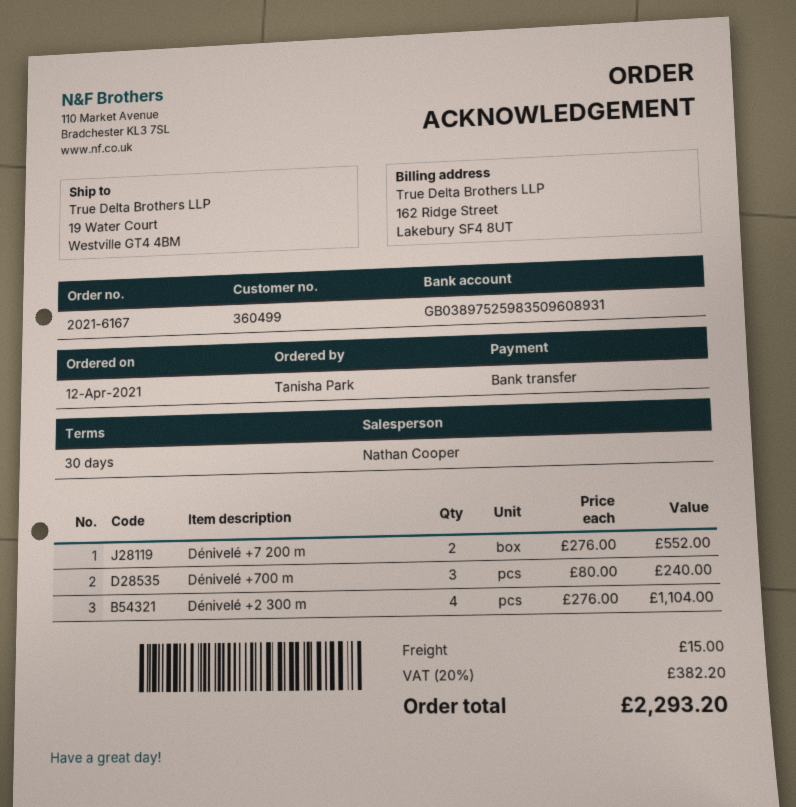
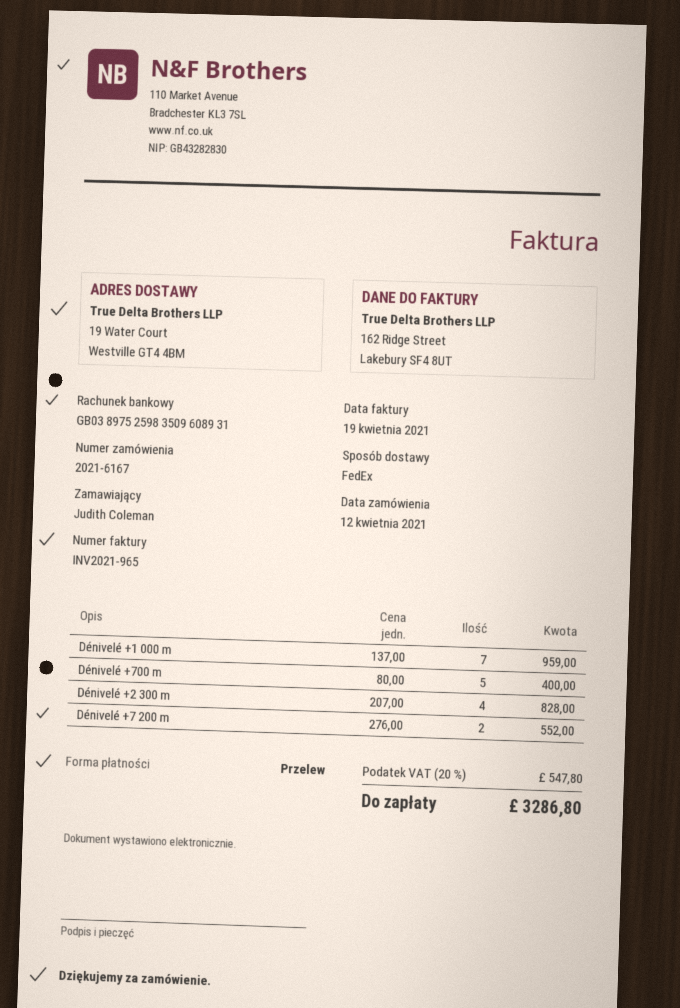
ordered by: Tanisha Park -> Judith Coleman
Dénivelé +700 m: 3 x 80.00 = 240.00 -> 5 x 80.00 = 400.00
Dénivelé +2 300 m: 4 x 276.00 = 1104.00 -> 4 x 207.00 = 828.00
Dénivelé +1 000 m: none -> 7 x 137.00 = 959.00
shipping: 15.00 -> none
tax: 20% = 382.20 -> 20% = 547.80
total: 2293.20 -> 3286.80

